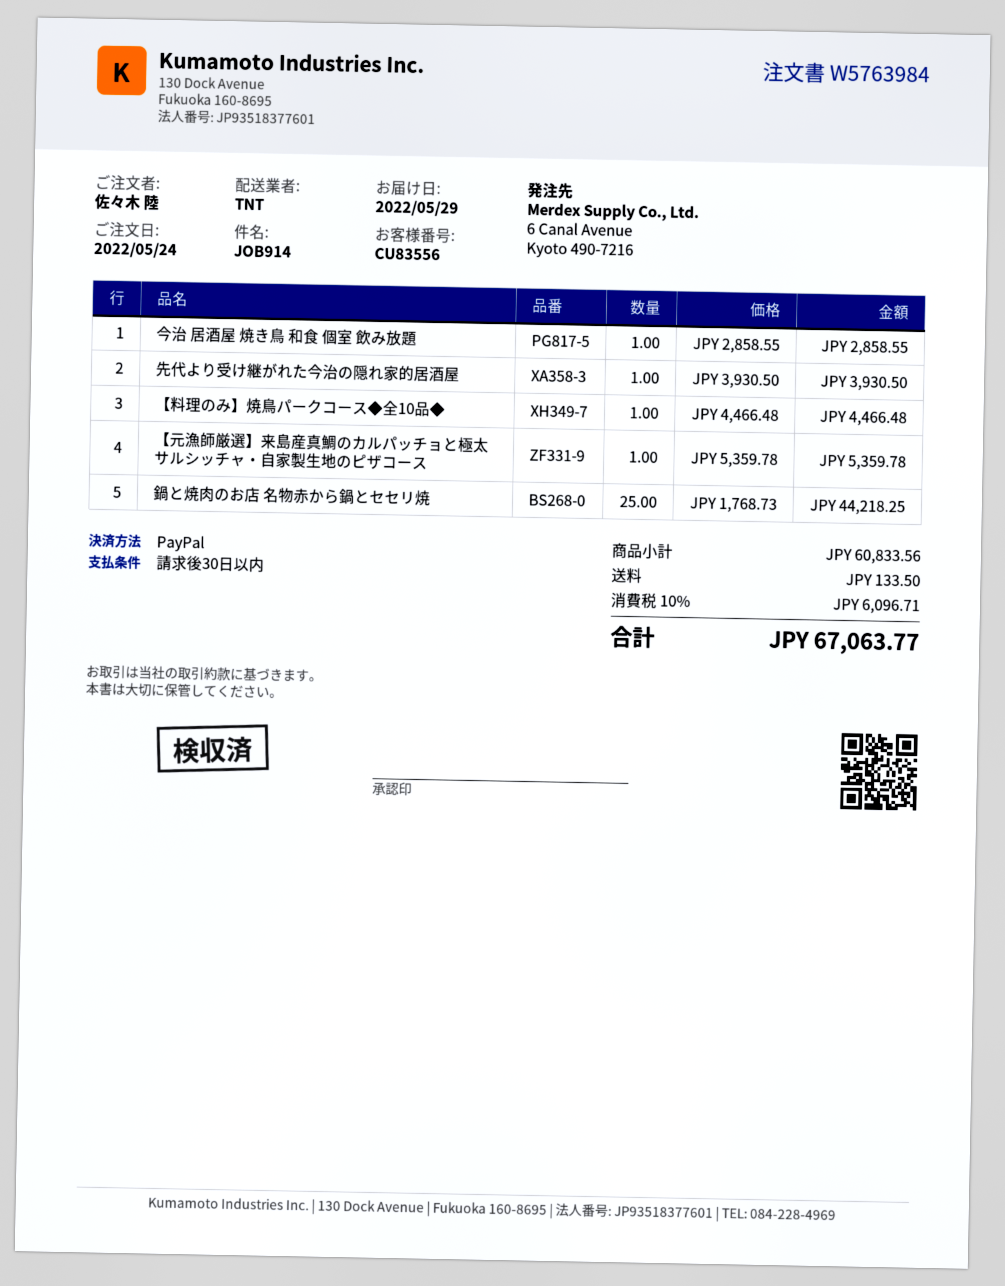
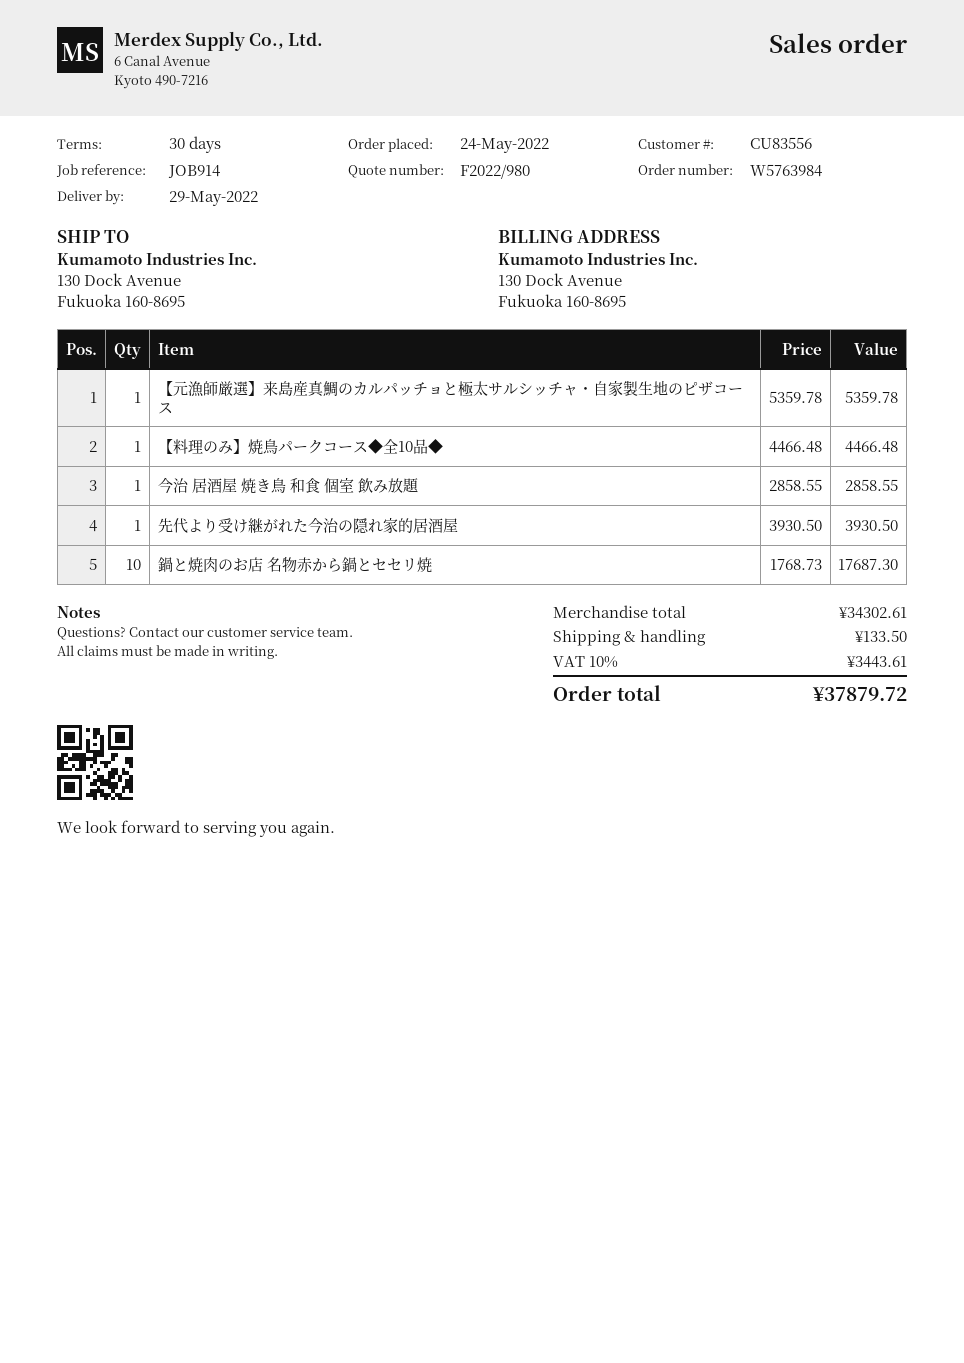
鍋と焼肉のお店 名物赤から鍋とセセリ焼: 25 x 1768.73 = 44218.25 -> 10 x 1768.73 = 17687.30
subtotal: 60833.56 -> 34302.61
tax: 10% = 6096.71 -> 10% = 3443.61
total: 67063.77 -> 37879.72

